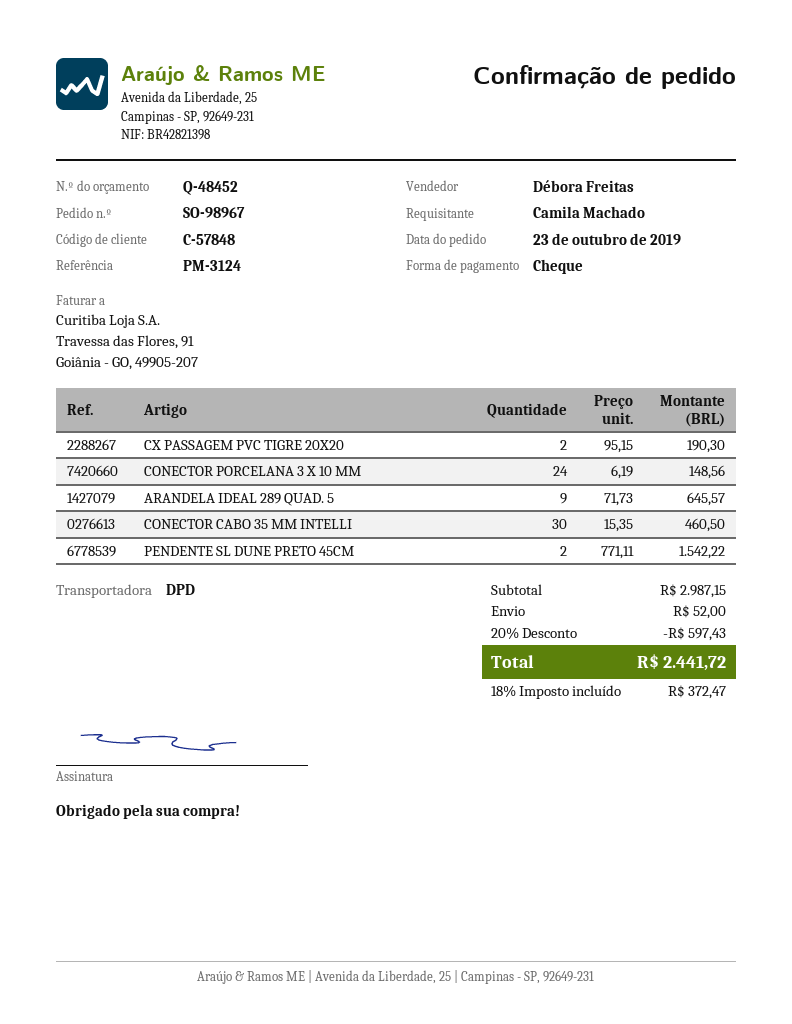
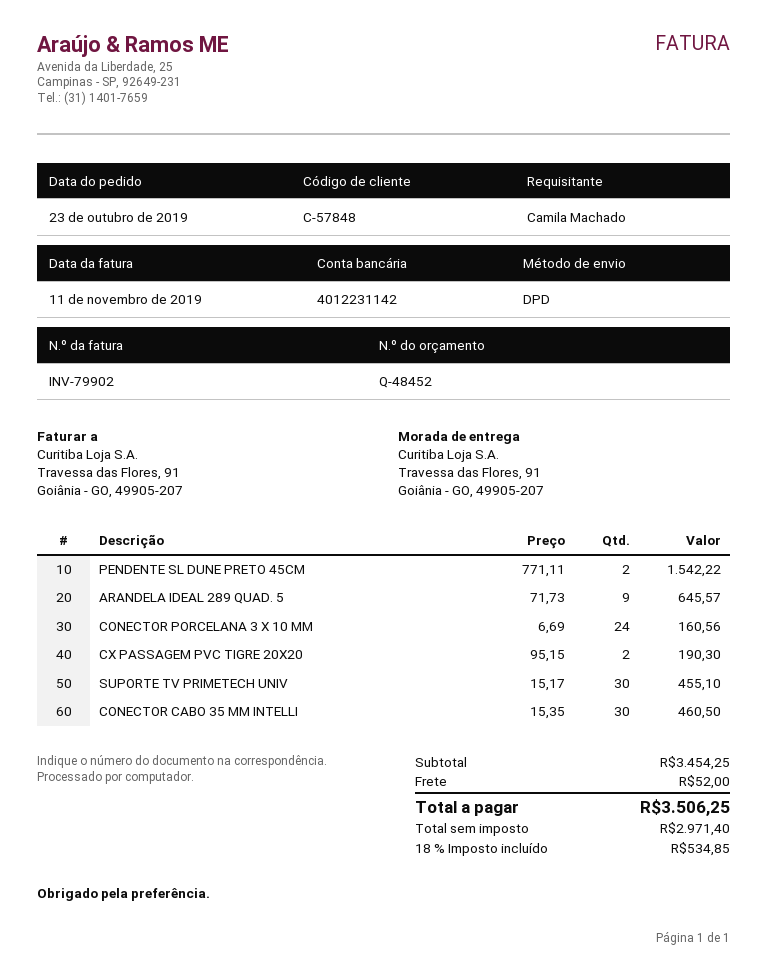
CONECTOR PORCELANA 3 X 10 MM: 24 x 6.19 = 148.56 -> 24 x 6.69 = 160.56
SUPORTE TV PRIMETECH UNIV: none -> 30 x 15.17 = 455.10
subtotal: 2987.15 -> 3454.25
discount: 20% = 597.43 -> none
tax: 18% = 372.47 -> 18% = 534.85
total: 2441.72 -> 3506.25

